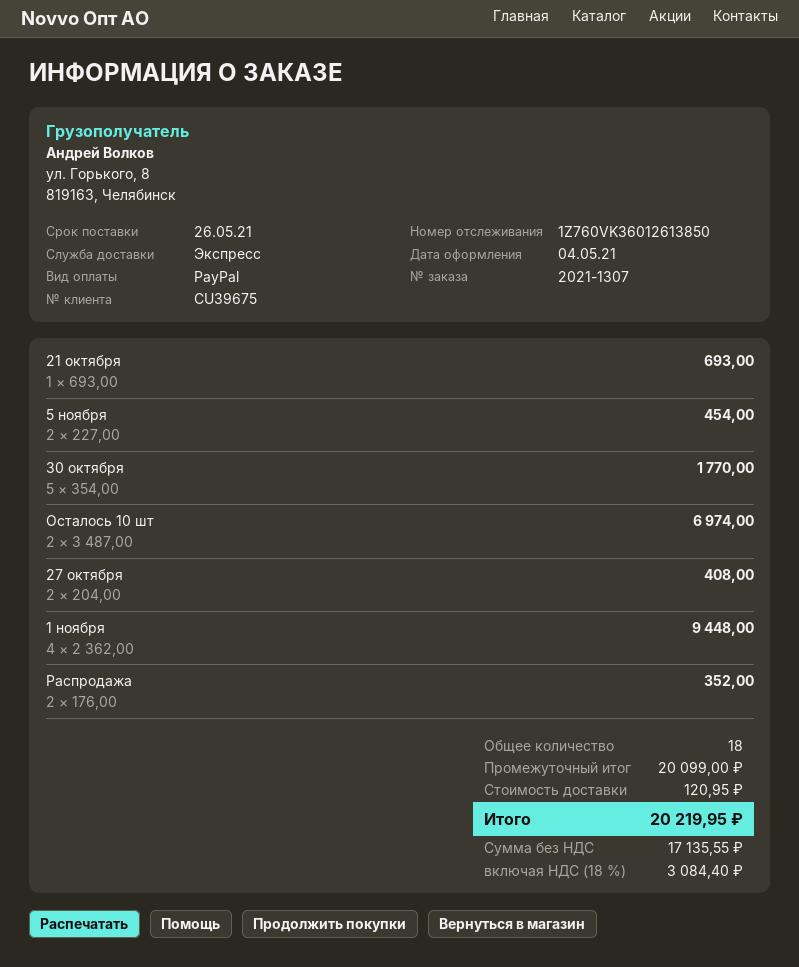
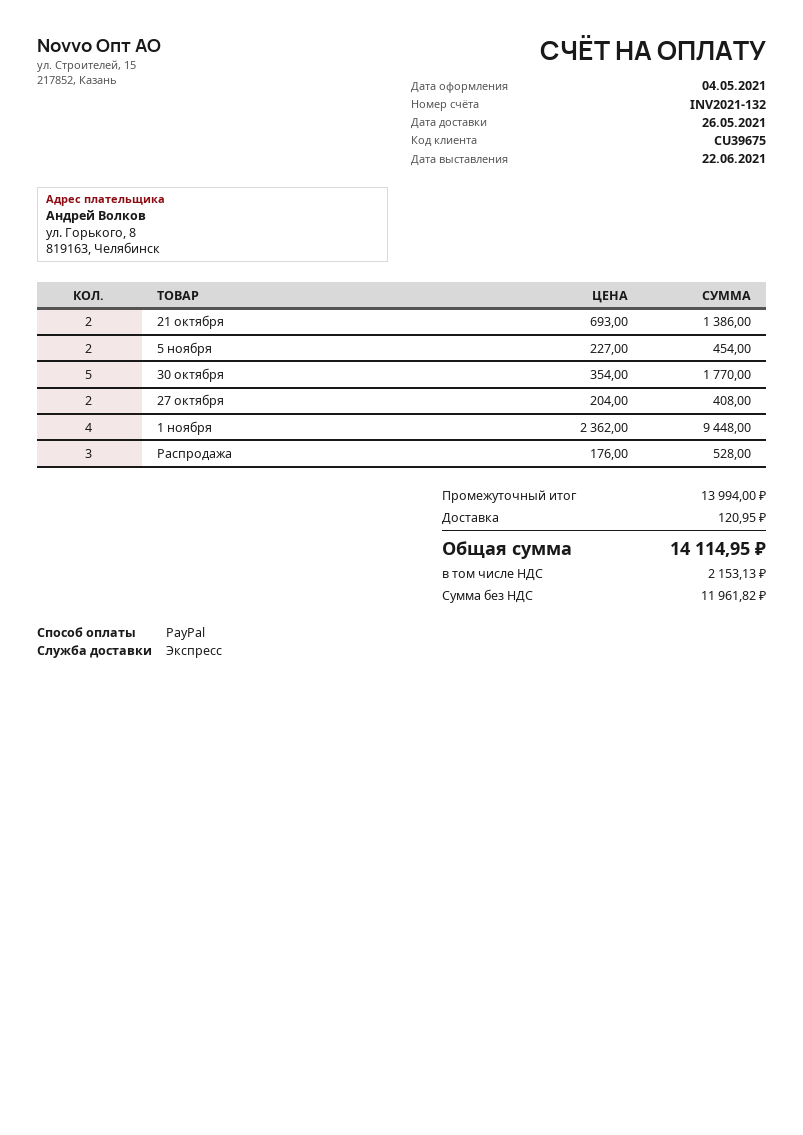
21 октября: 1 x 693.00 = 693.00 -> 2 x 693.00 = 1386.00
Осталось 10 шт: 2 x 3487.00 = 6974.00 -> none
Распродажа: 2 x 176.00 = 352.00 -> 3 x 176.00 = 528.00
subtotal: 20099.00 -> 13994.00
net: 17135.55 -> 11961.82
tax: 3084.40 -> 2153.13
total: 20219.95 -> 14114.95

